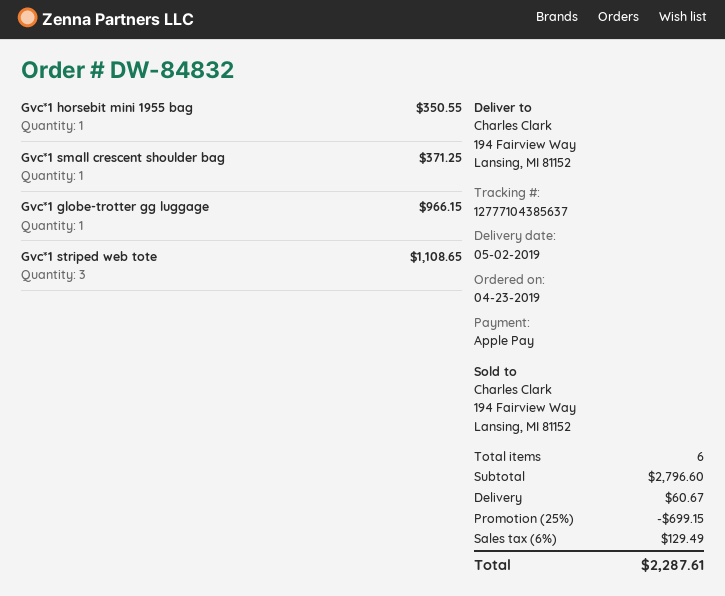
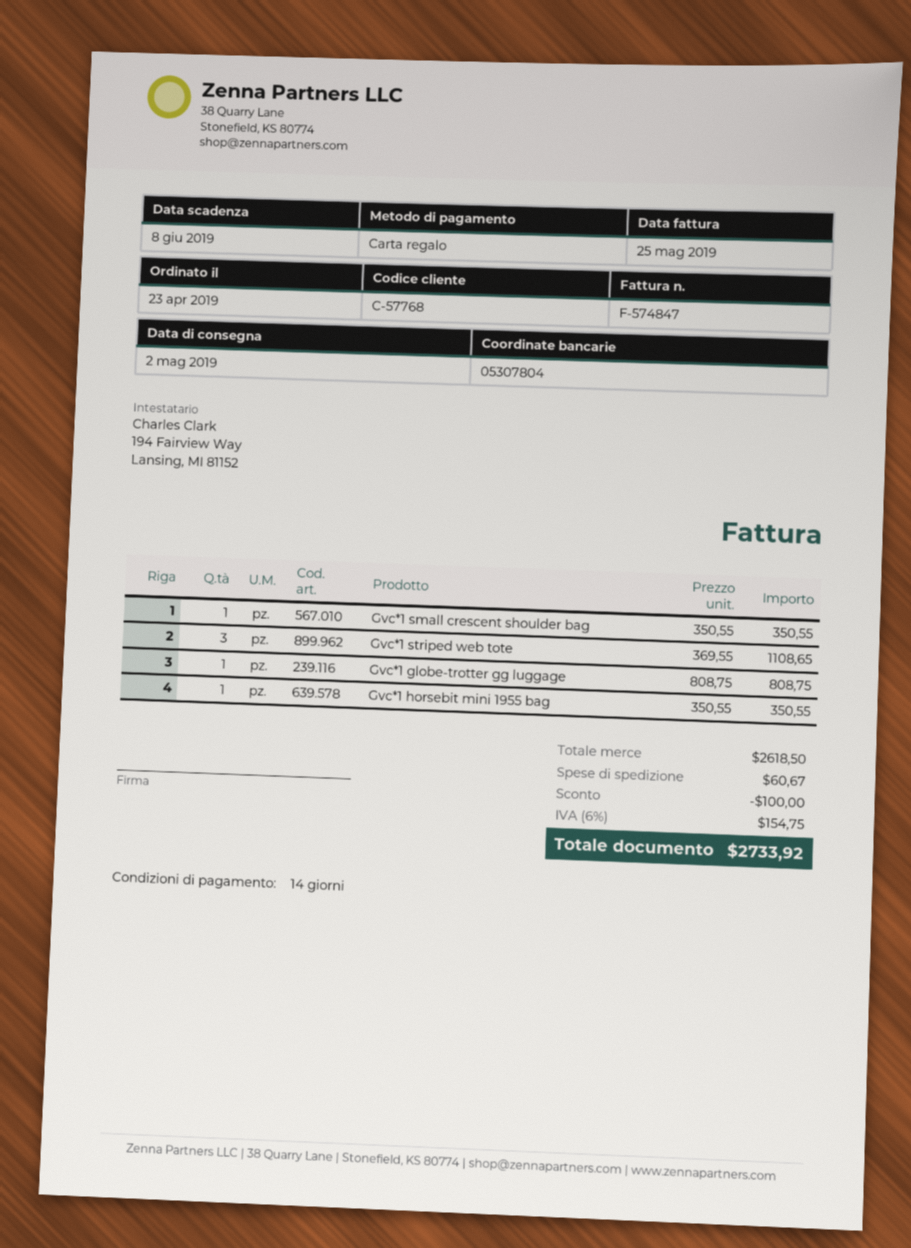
payment method: Apple Pay -> gift card
Gvc*1 small crescent shoulder bag: 1 for 371.25 -> 1 for 350.55
Gvc*1 globe-trotter gg luggage: 1 for 966.15 -> 1 for 808.75
subtotal: 2796.60 -> 2618.50
discount: 699.15 -> 100.00
tax: 6% = 129.49 -> 6% = 154.75
total: 2287.61 -> 2733.92

